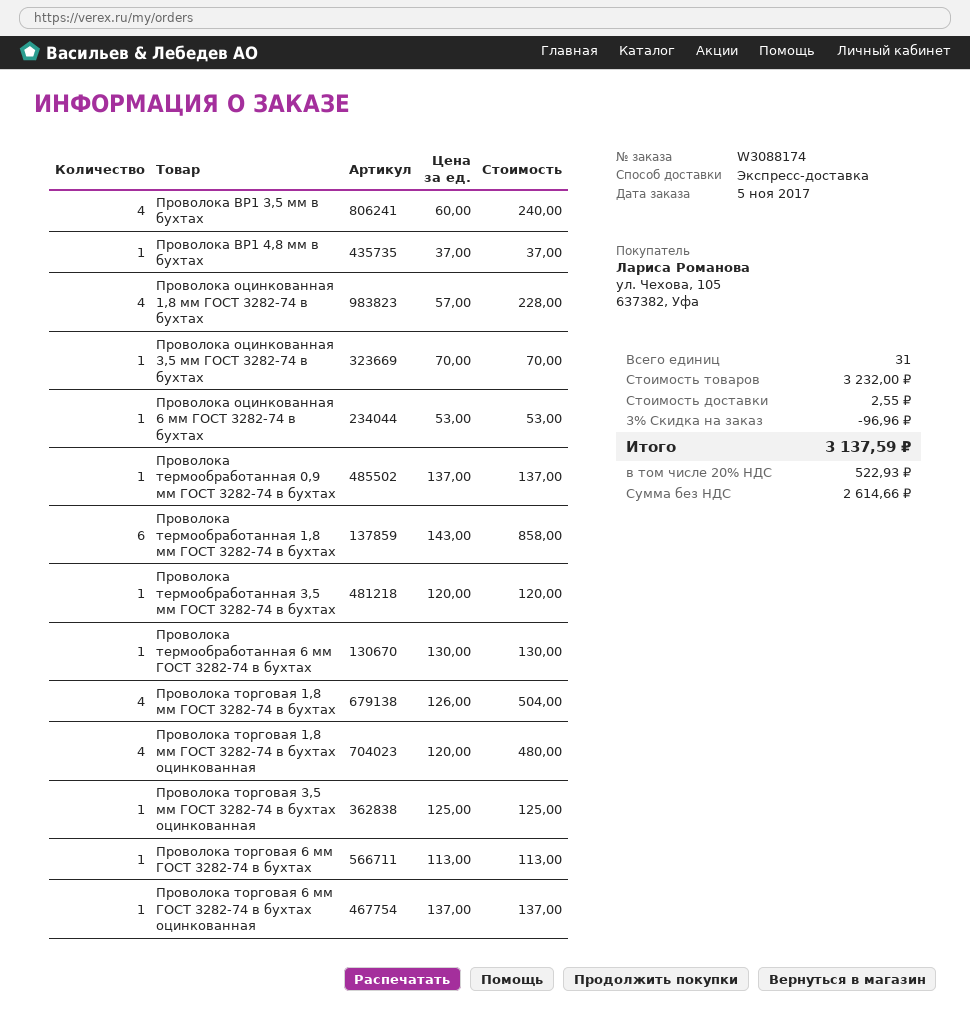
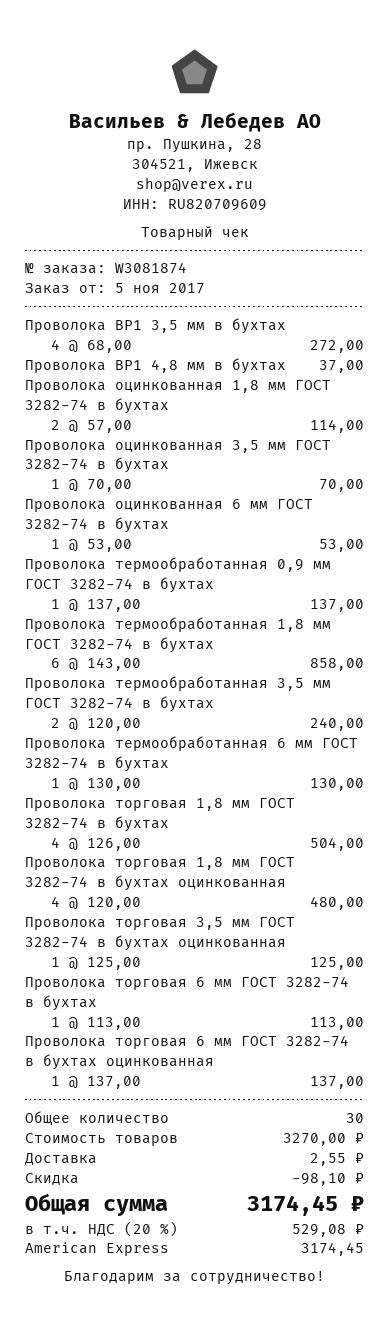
order number: W3088174 -> W3081874
Проволока ВР1 3,5 мм в бухтах: 4 x 60.00 = 240.00 -> 4 x 68.00 = 272.00
Проволока оцинкованная 1,8 мм ГОСТ 3282-74 в бухтах: 4 x 57.00 = 228.00 -> 2 x 57.00 = 114.00
Проволока термообработанная 3,5 мм ГОСТ 3282-74 в бухтах: 1 x 120.00 = 120.00 -> 2 x 120.00 = 240.00
total quantity: 31 -> 30
subtotal: 3232.00 -> 3270.00
discount: 96.96 -> 98.10
tax: 20% = 522.93 -> 20% = 529.08
total: 3137.59 -> 3174.45

